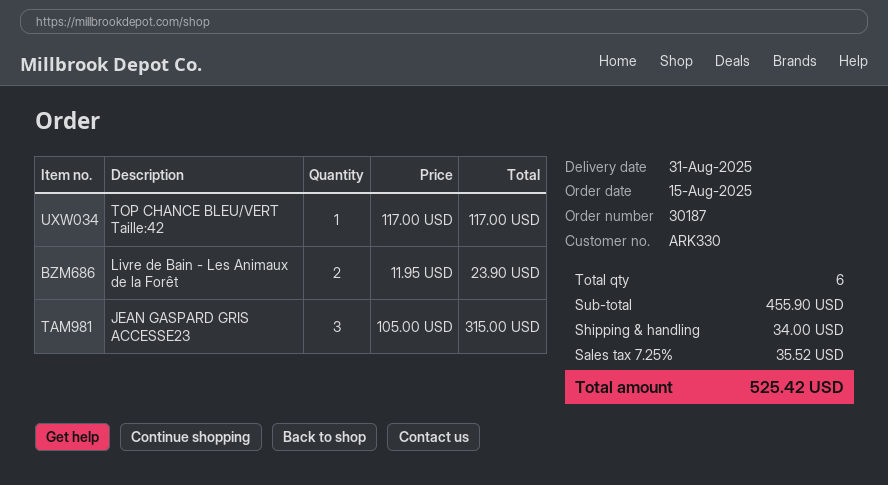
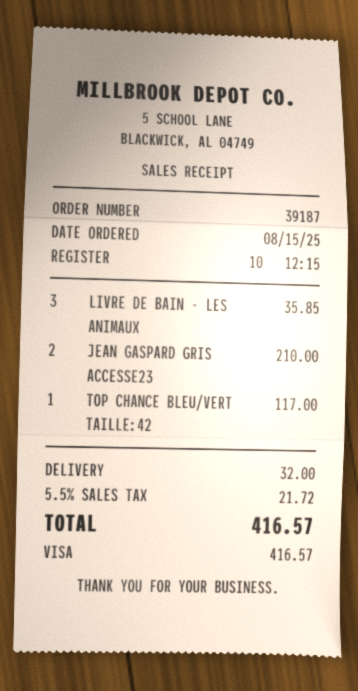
order number: 30187 -> 39187
Livre de Bain - Les Animaux de la Forêt: 2 for 23.90 -> 3 for 35.85
JEAN GASPARD GRIS ACCESSE23: 3 for 315.00 -> 2 for 210.00
shipping: 34.00 -> 32.00
tax: 7.25% = 35.52 -> 5.5% = 21.72
total: 525.42 -> 416.57

